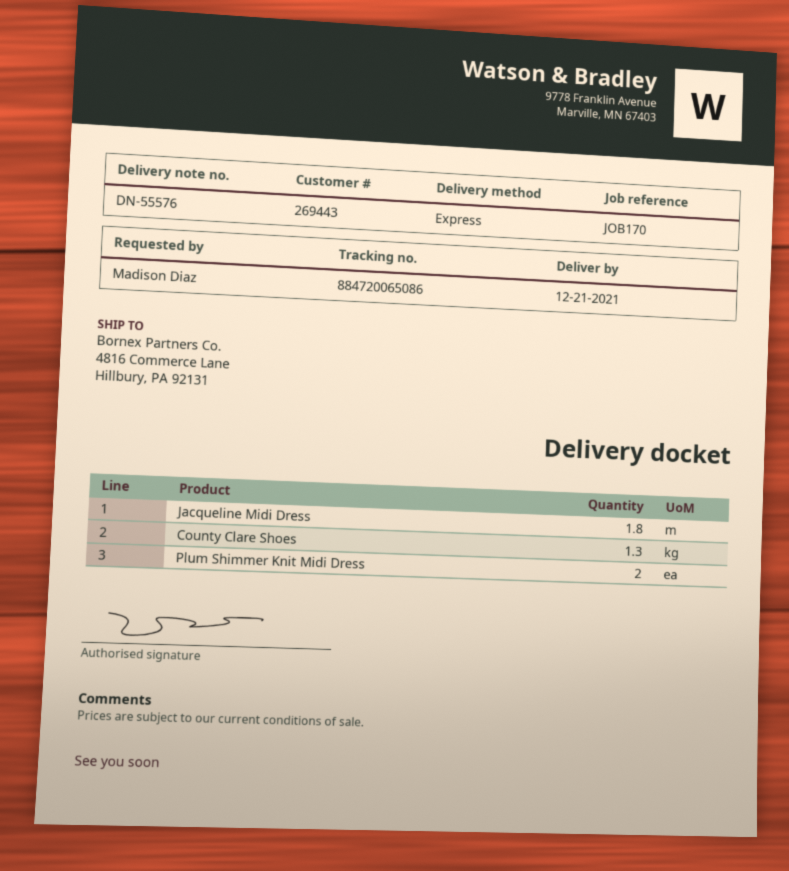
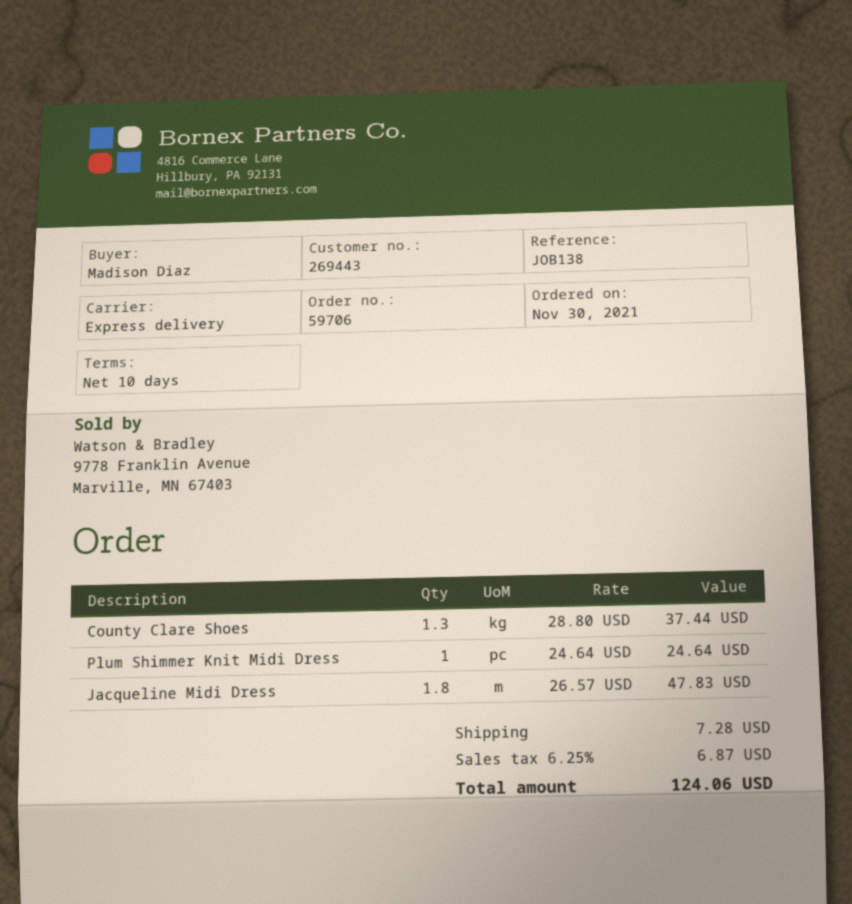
reference: JOB170 -> JOB138
Plum Shimmer Knit Midi Dress: 2 -> 1

